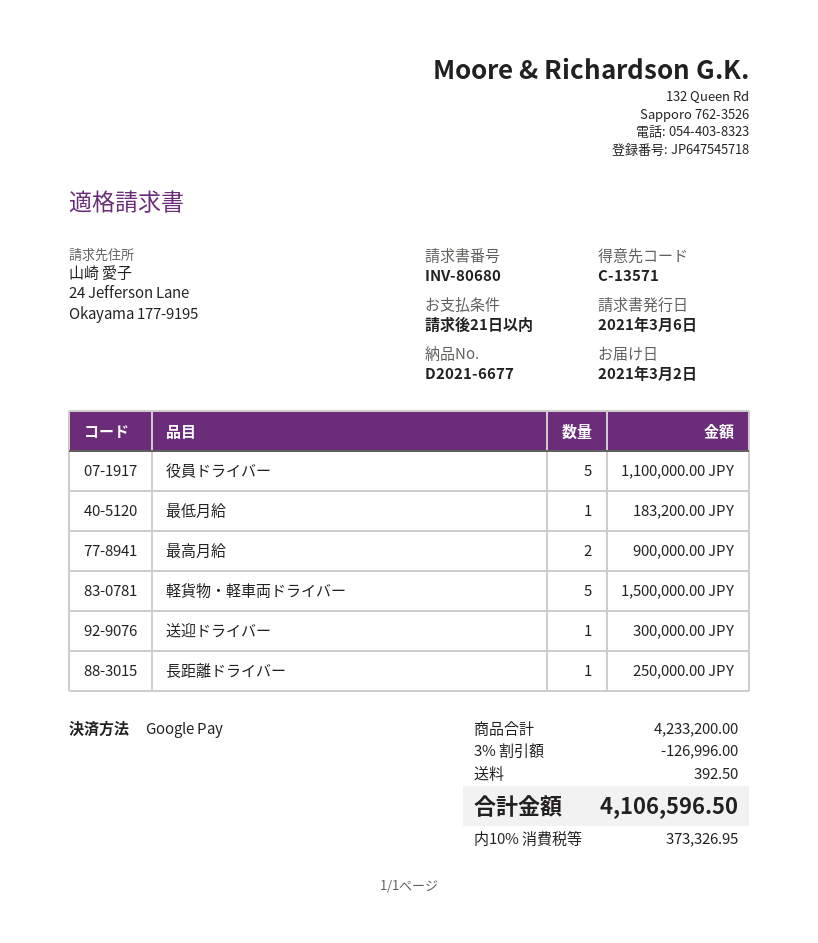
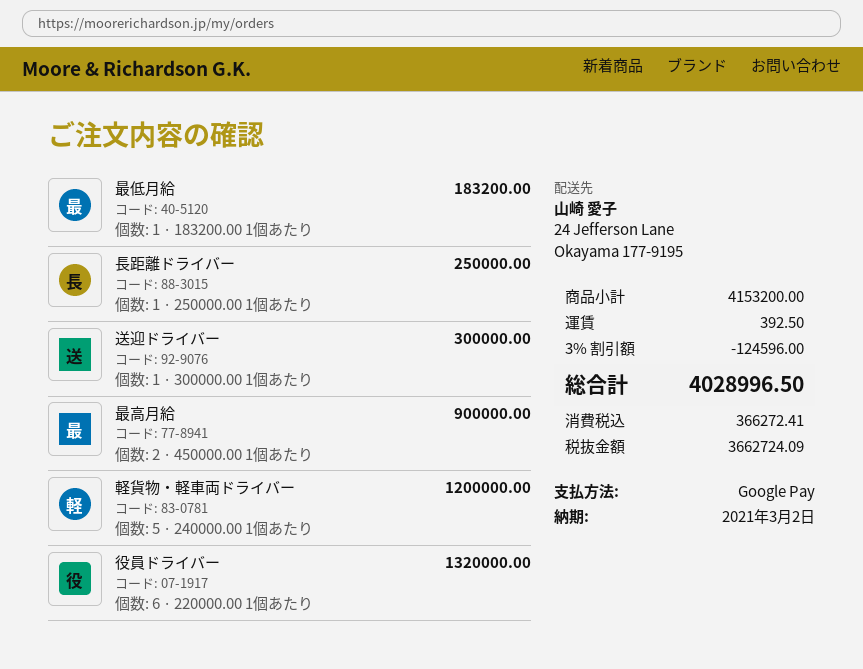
役員ドライバー: 5 for 1100000.00 -> 6 for 1320000.00
軽貨物・軽車両ドライバー: 5 for 1500000.00 -> 5 for 1200000.00
subtotal: 4233200.00 -> 4153200.00
discount: 3% = 126996.00 -> 3% = 124596.00
tax: 373326.95 -> 366272.41
total: 4106596.50 -> 4028996.50

